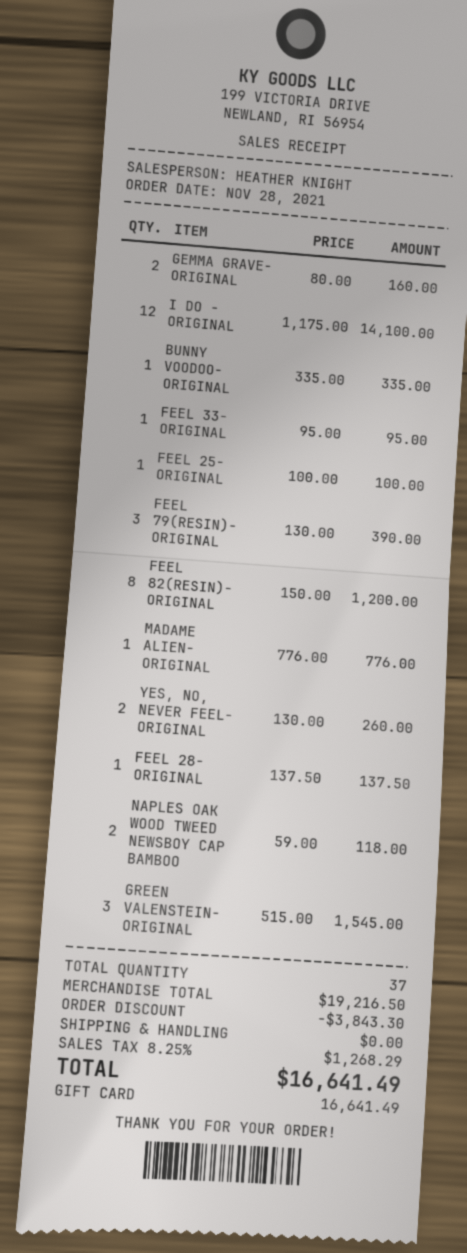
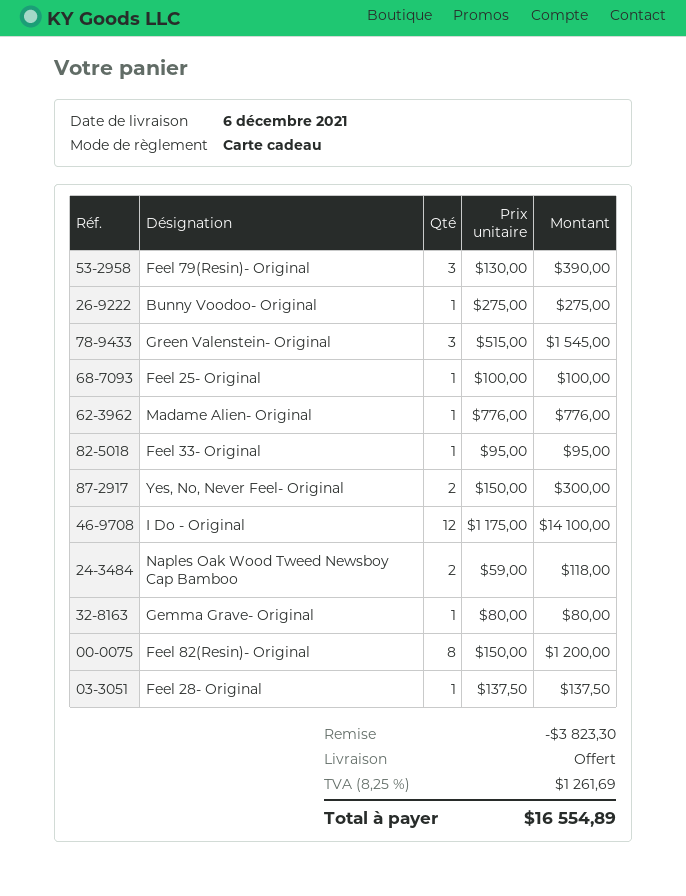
GEMMA GRAVE- ORIGINAL: 2 x 80.00 = 160.00 -> 1 x 80.00 = 80.00
BUNNY VOODOO- ORIGINAL: 1 x 335.00 = 335.00 -> 1 x 275.00 = 275.00
YES, NO, NEVER FEEL- ORIGINAL: 2 x 130.00 = 260.00 -> 2 x 150.00 = 300.00
discount: 3843.30 -> 3823.30
tax: 8.25% = 1268.29 -> 8.25% = 1261.69
total: 16641.49 -> 16554.89

